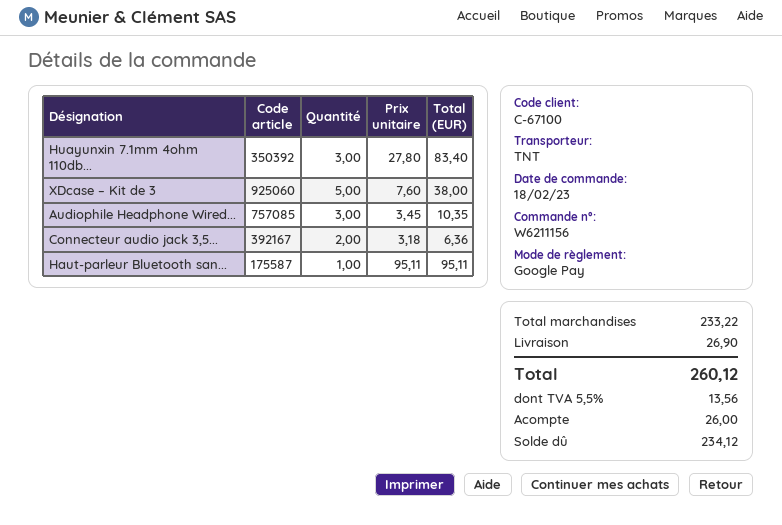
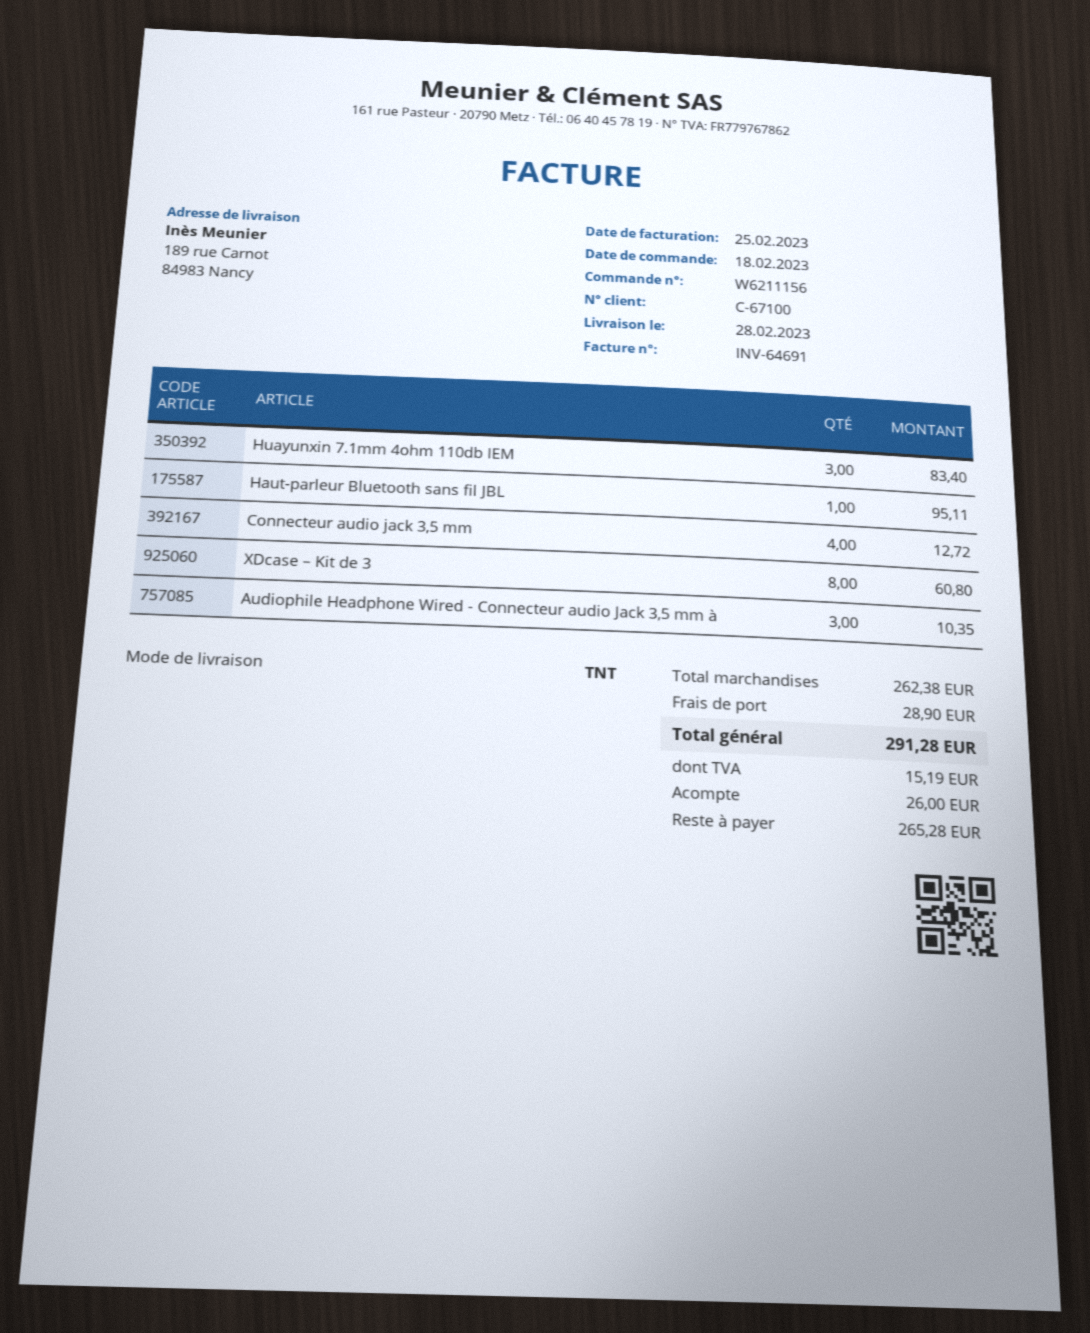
XDcase – Kit de 3: 5 for 38.00 -> 8 for 60.80
Connecteur audio jack 3,5...: 2 for 6.36 -> 4 for 12.72
subtotal: 233.22 -> 262.38
shipping: 26.90 -> 28.90
tax: 13.56 -> 15.19
total: 260.12 -> 291.28
balance: 234.12 -> 265.28

